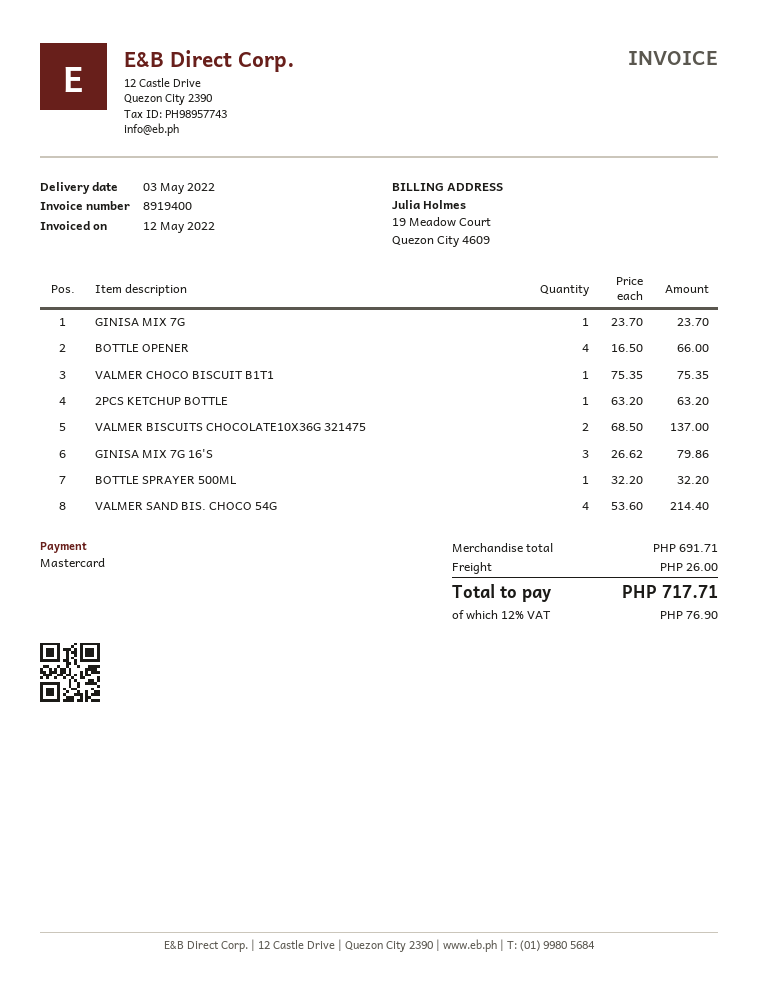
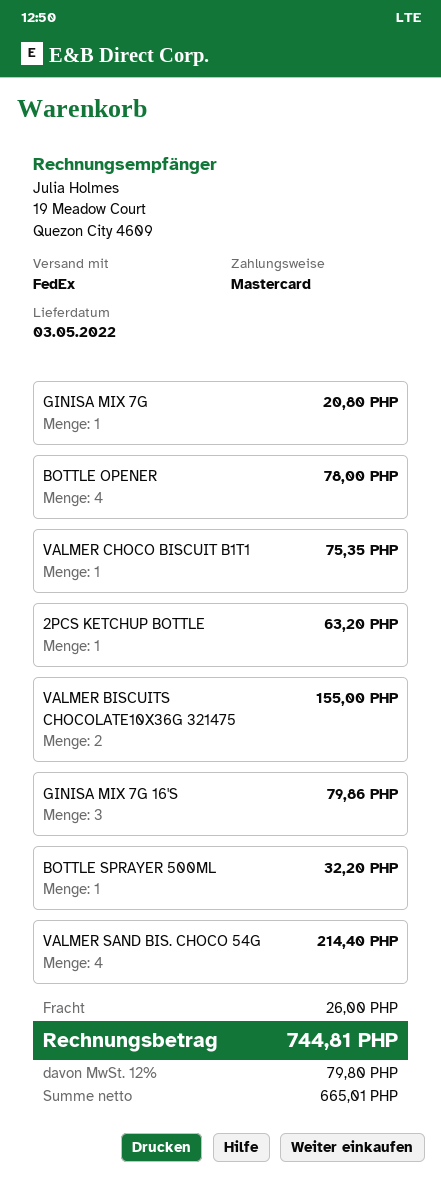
GINISA MIX 7G: 1 for 23.70 -> 1 for 20.80
BOTTLE OPENER: 4 for 66.00 -> 4 for 78.00
VALMER BISCUITS CHOCOLATE10X36G 321475: 2 for 137.00 -> 2 for 155.00
tax: 12% = 76.90 -> 12% = 79.80
total: 717.71 -> 744.81

